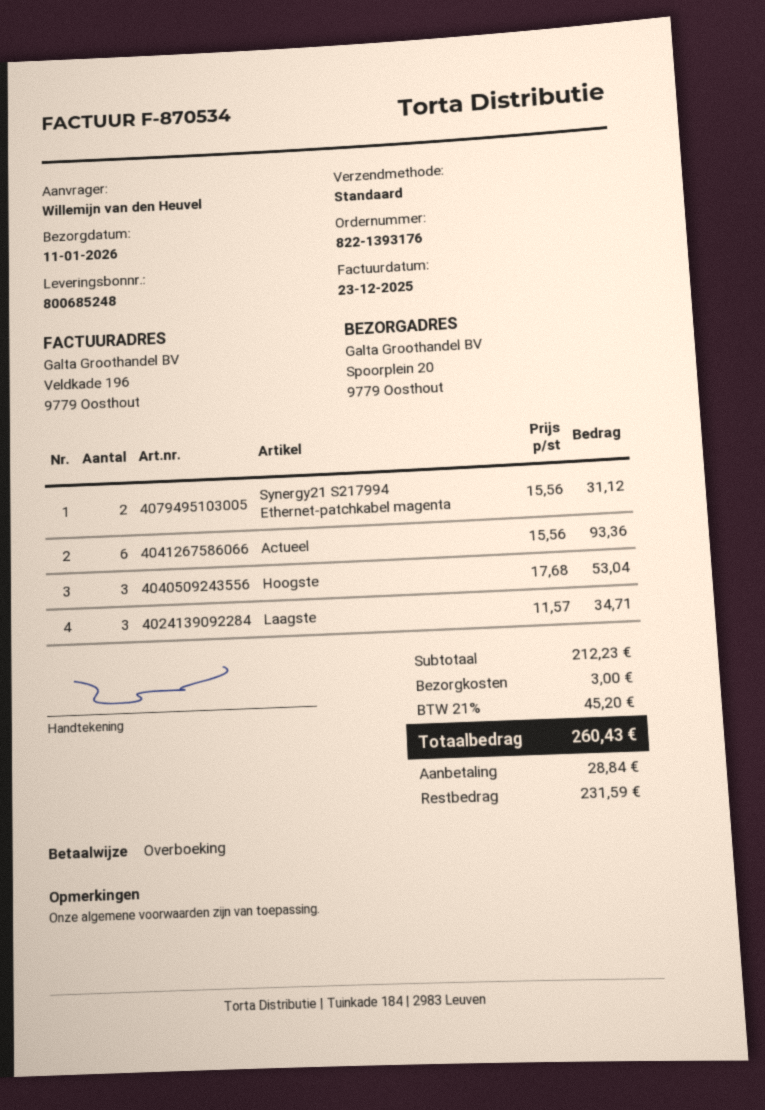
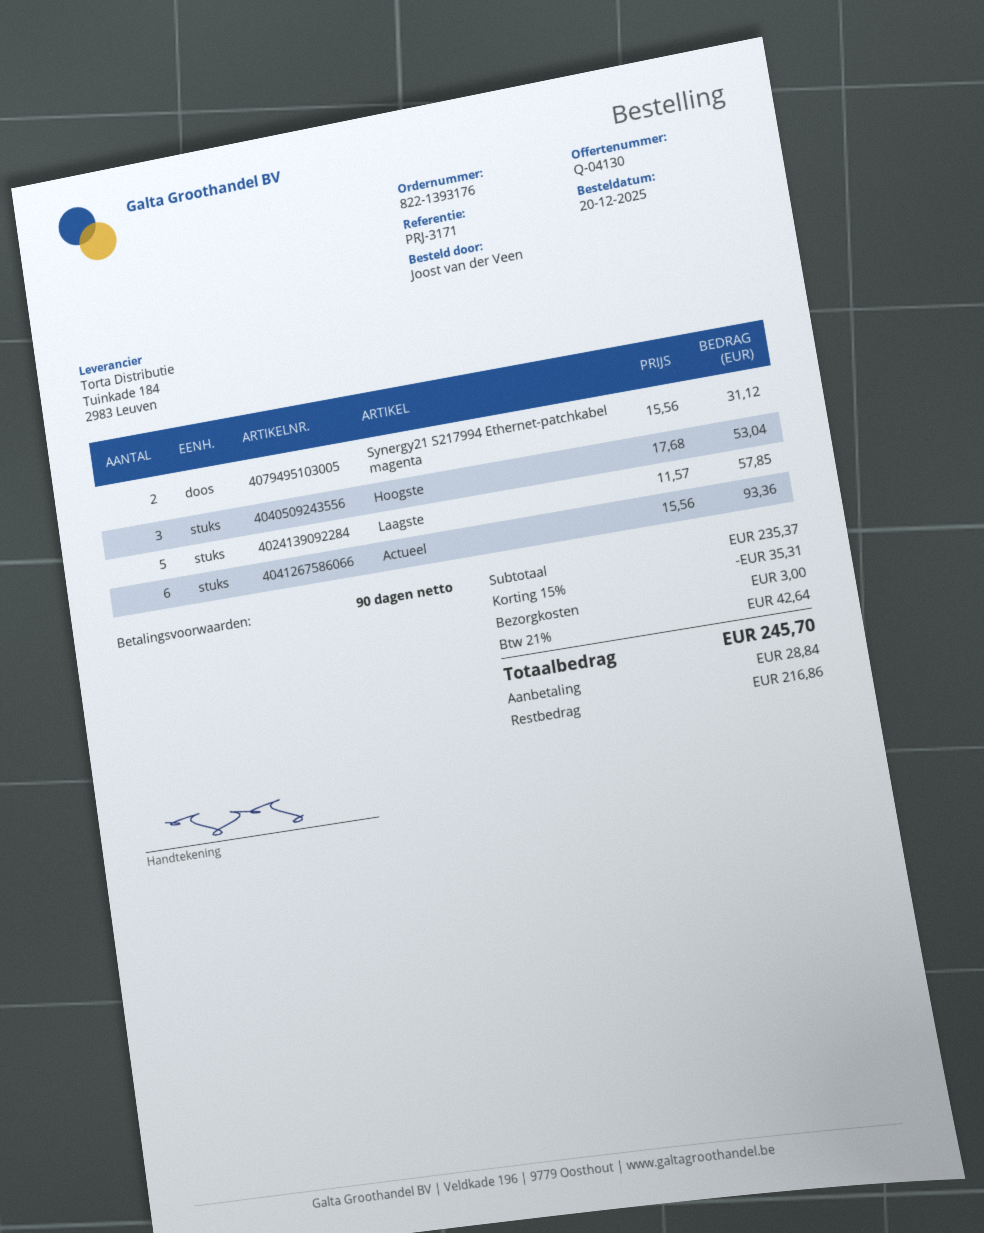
ordered by: Willemijn van den Heuvel -> Joost van der Veen
Laagste: 3 x 11.57 = 34.71 -> 5 x 11.57 = 57.85
subtotal: 212.23 -> 235.37
discount: none -> 15% = 35.31
tax: 21% = 45.20 -> 21% = 42.64
total: 260.43 -> 245.70
balance: 231.59 -> 216.86

